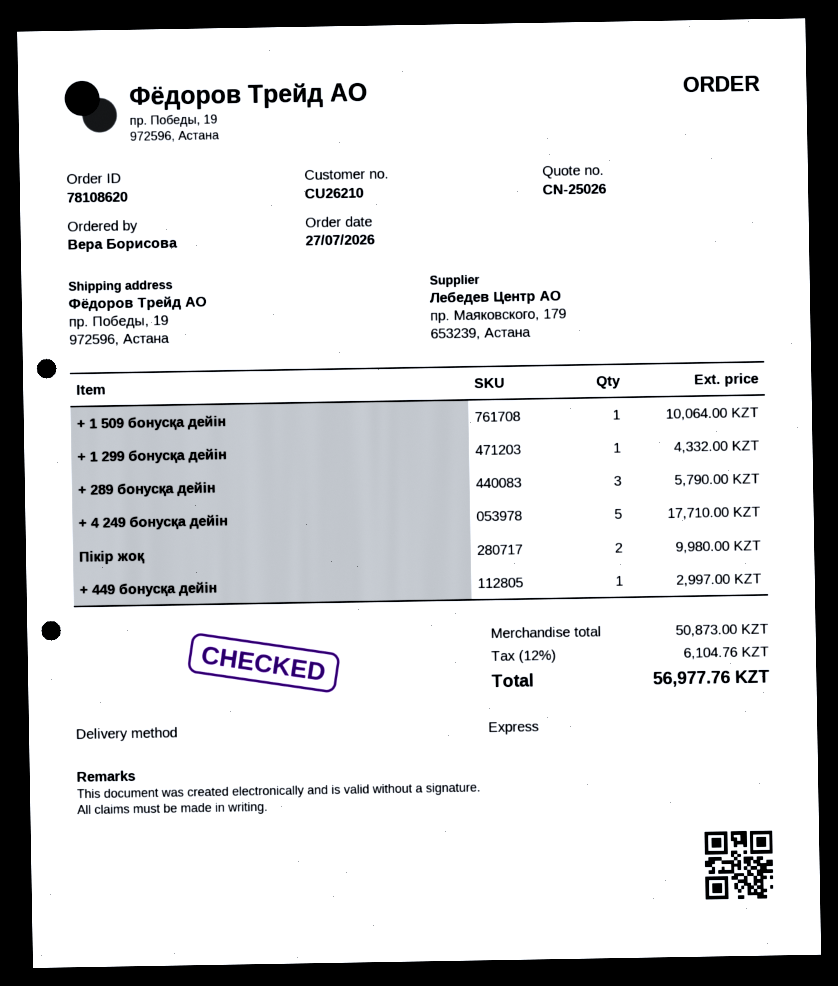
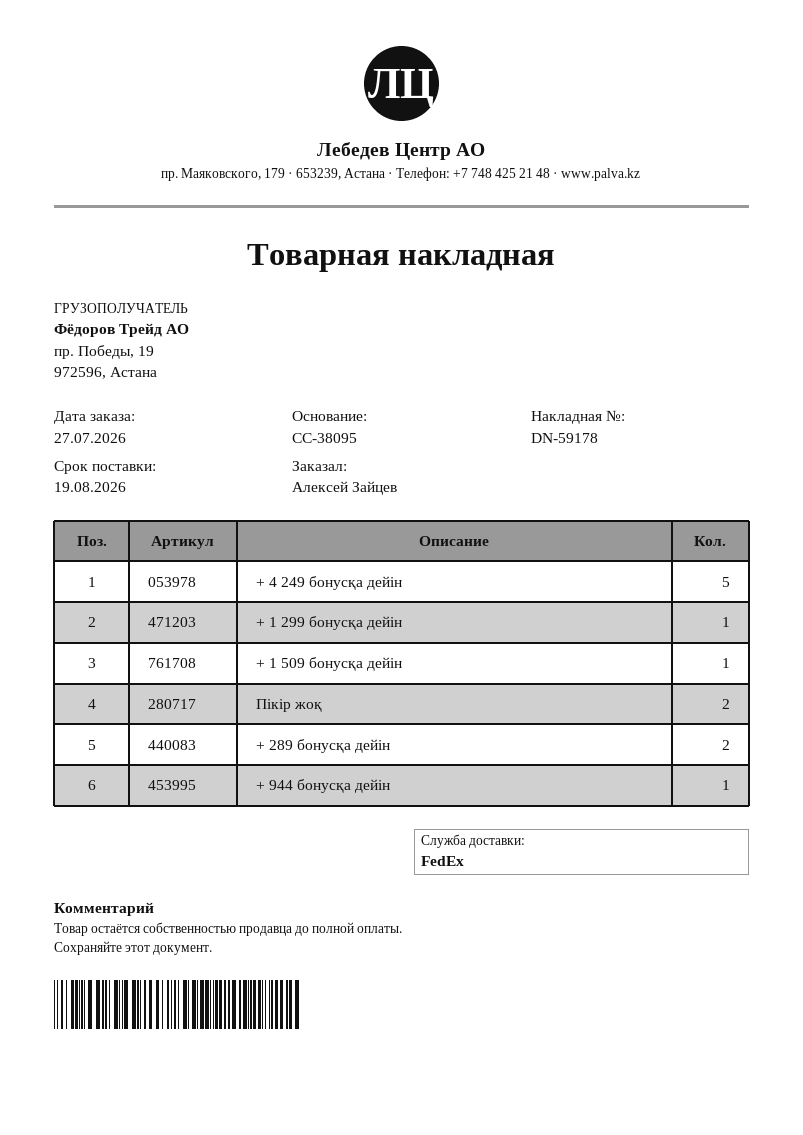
ordered by: Вера Борисова -> Алексей Зайцев
shipping method: express -> FedEx
+ 289 бонусқа дейін: 3 -> 2
+ 449 бонусқа дейін: 1 -> none
+ 944 бонусқа дейін: none -> 1

